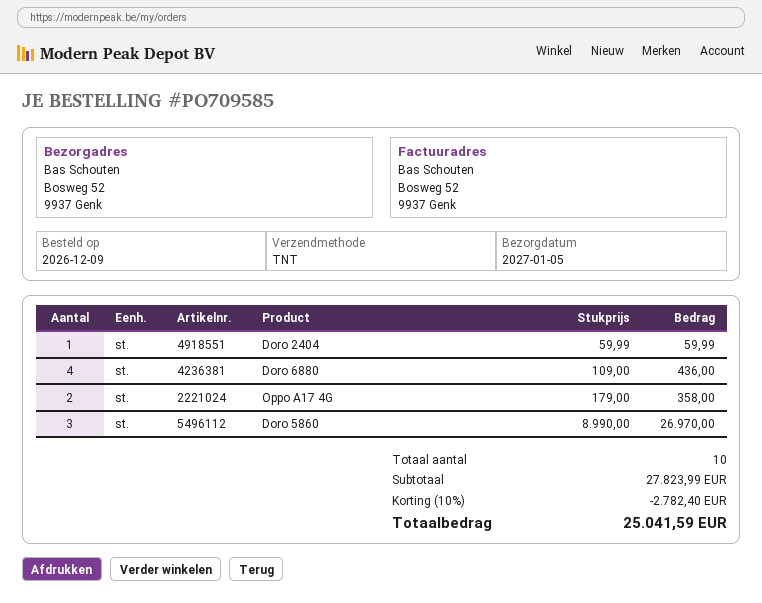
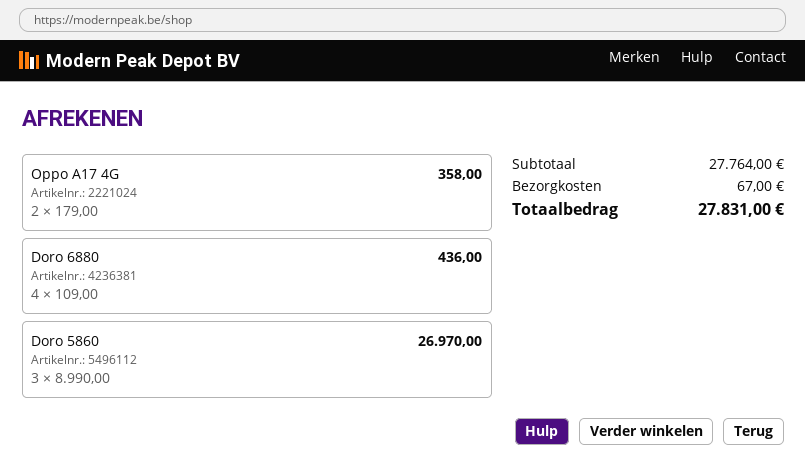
Doro 2404: 1 x 59.99 = 59.99 -> none
subtotal: 27823.99 -> 27764.00
discount: 10% = 2782.40 -> none
shipping: none -> 67.00
total: 25041.59 -> 27831.00

